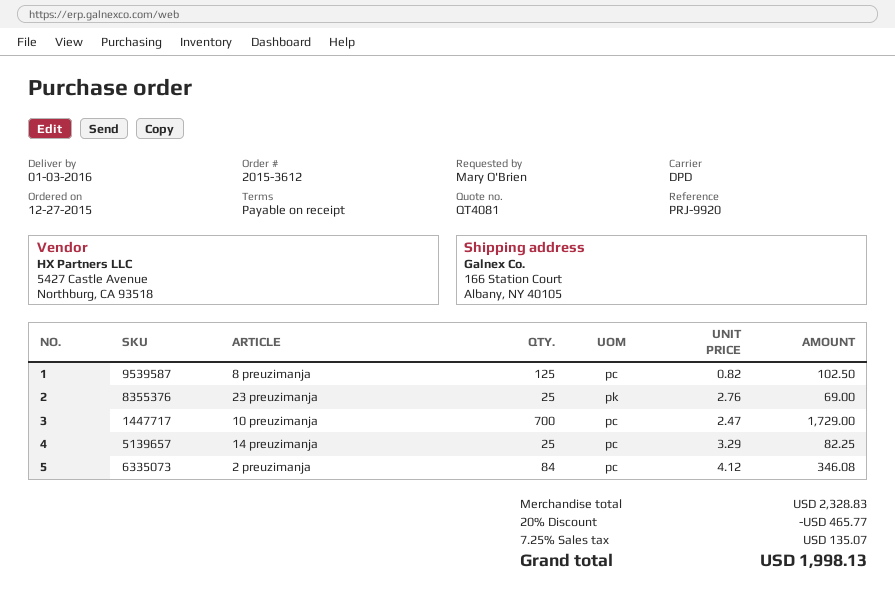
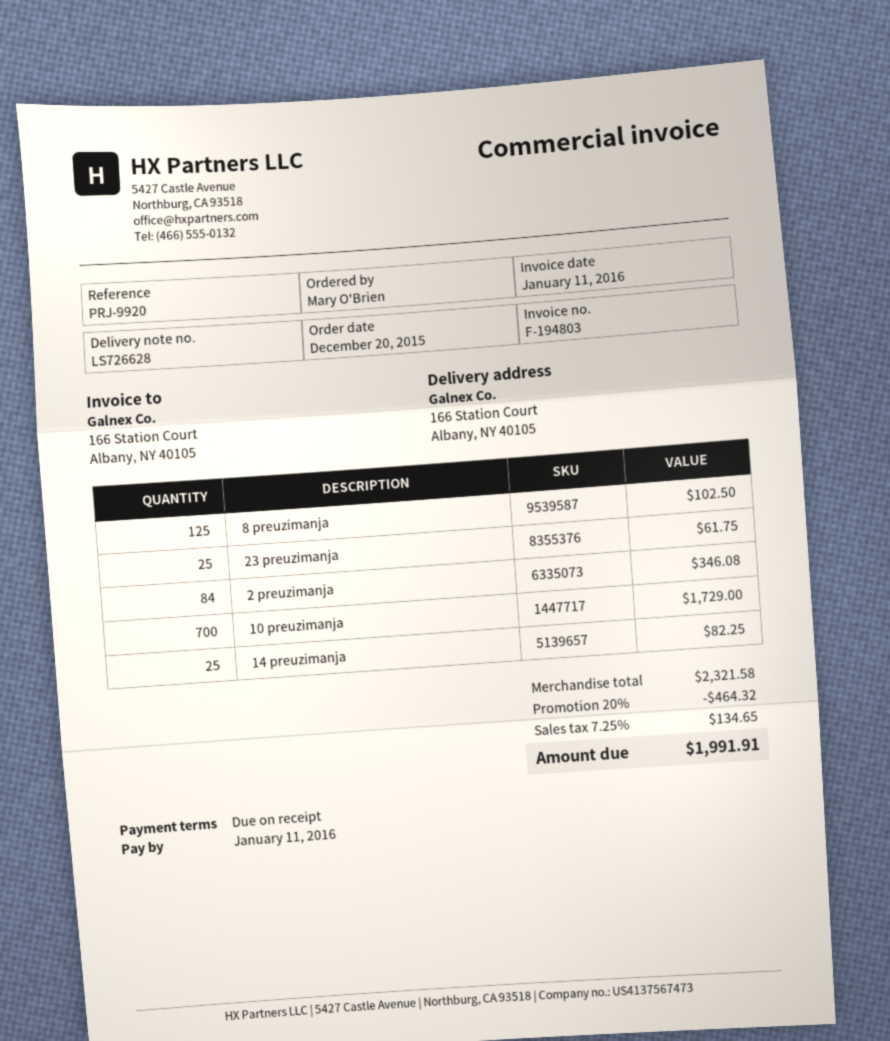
order date: 2015-12-27 -> 2015-12-20
23 preuzimanja: 25 for 69.00 -> 25 for 61.75
subtotal: 2328.83 -> 2321.58
discount: 20% = 465.77 -> 20% = 464.32
tax: 7.25% = 135.07 -> 7.25% = 134.65
total: 1998.13 -> 1991.91

